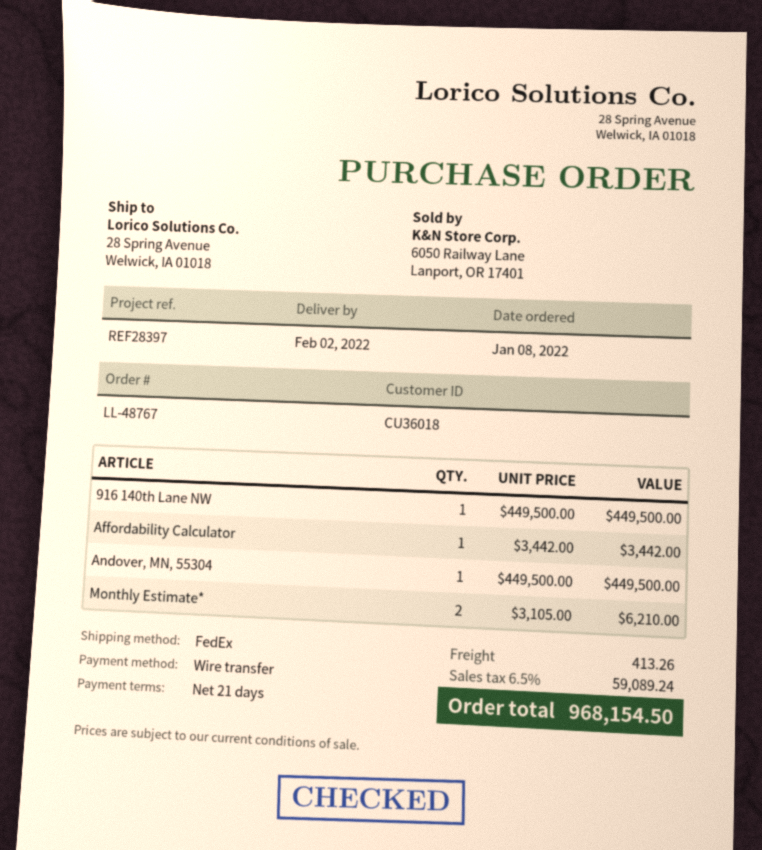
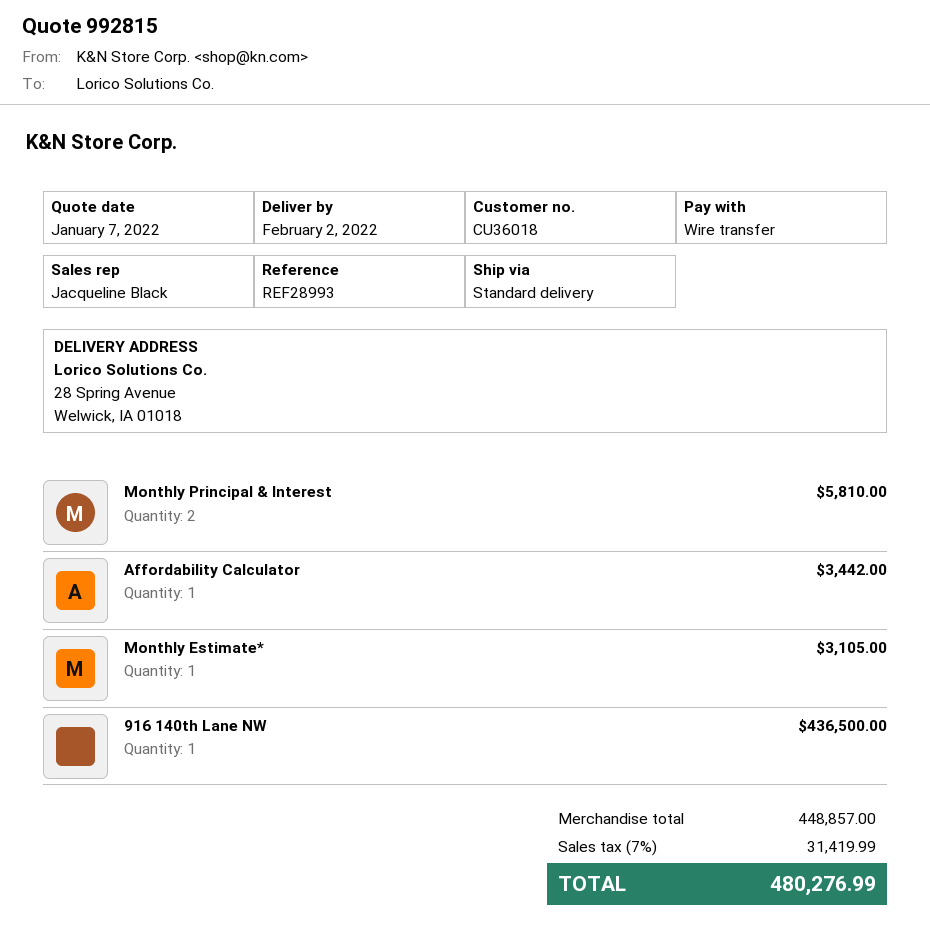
reference: REF28397 -> REF28993
shipping method: FedEx -> standard
916 140th Lane NW: 1 for 449500.00 -> 1 for 436500.00
Andover, MN, 55304: 1 for 449500.00 -> none
Monthly Estimate*: 2 for 6210.00 -> 1 for 3105.00
Monthly Principal & Interest: none -> 2 for 5810.00
shipping: 413.26 -> none
tax: 6.5% = 59089.24 -> 7% = 31419.99
total: 968154.50 -> 480276.99

